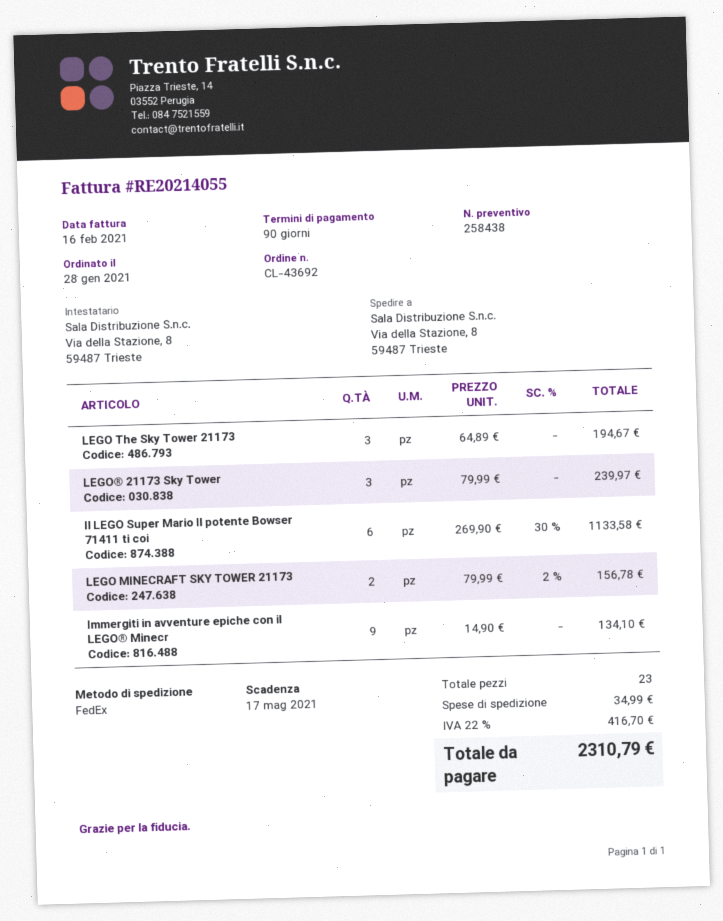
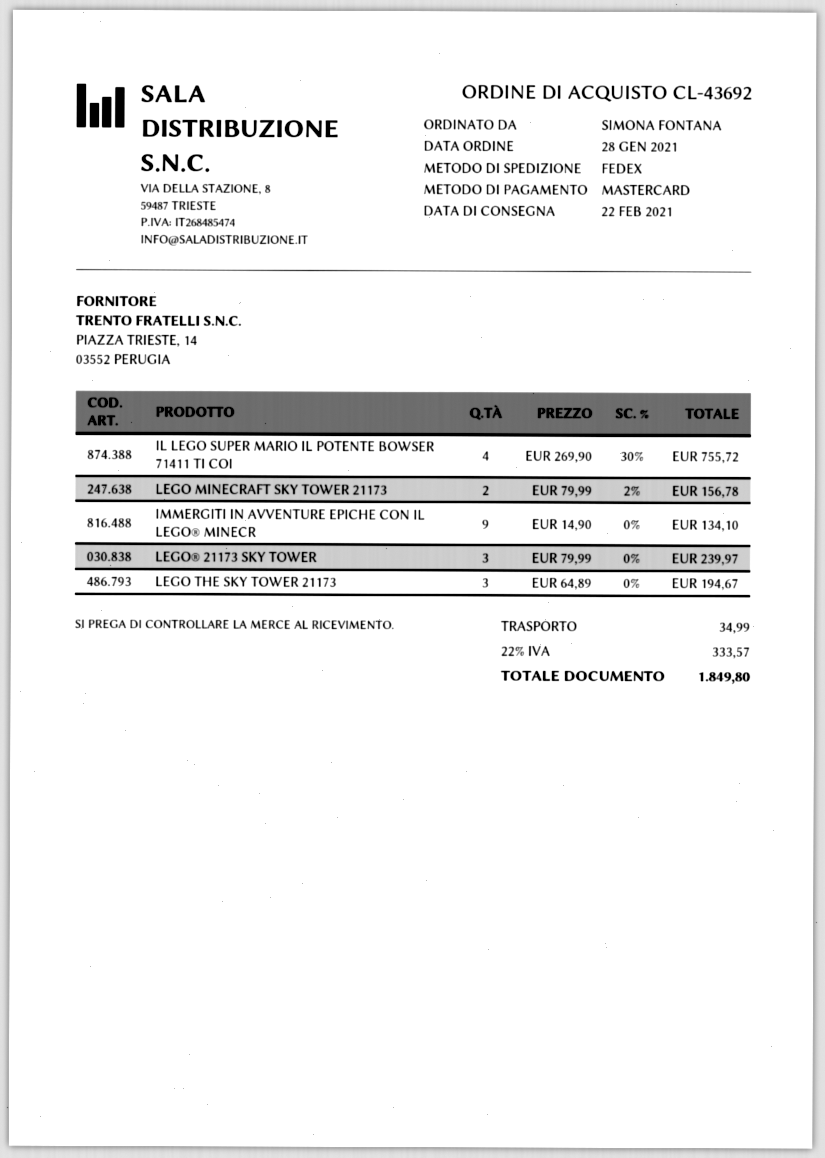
Il LEGO Super Mario Il potente Bowser 71411 ti coi: 6 x 269.90 - 30% = 1133.58 -> 4 x 269.90 - 30% = 755.72
tax: 22% = 416.70 -> 22% = 333.57
total: 2310.79 -> 1849.80

